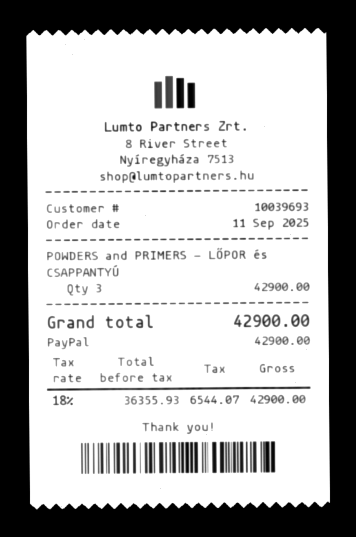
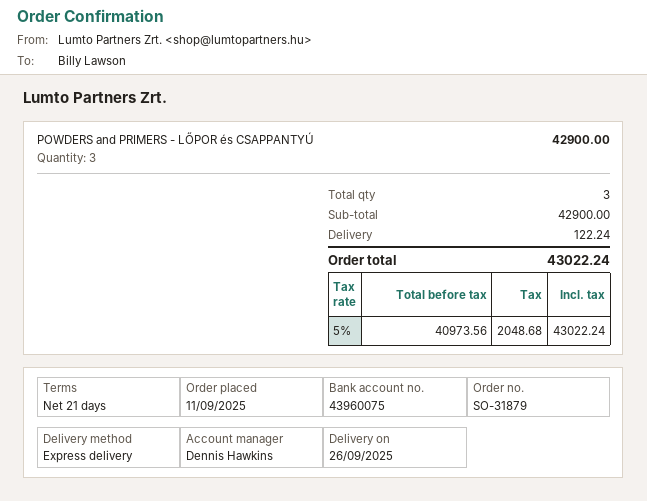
shipping: none -> 122.24
net: 36355.93 -> 40973.56
tax: 18% = 6544.07 -> 5% = 2048.68
total: 42900.00 -> 43022.24

